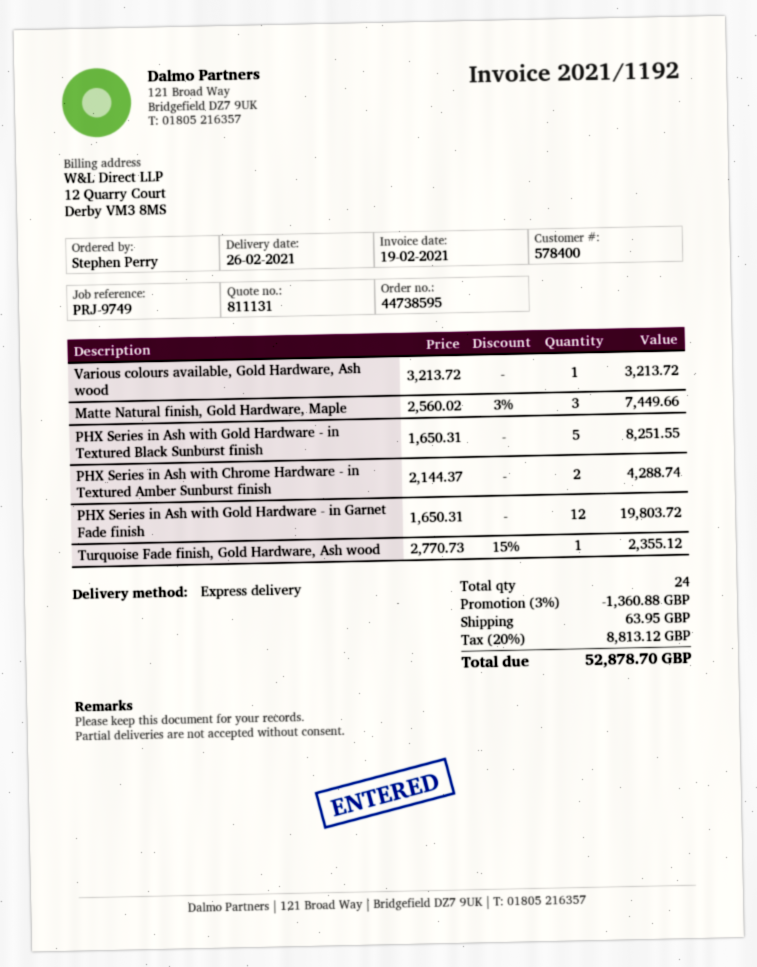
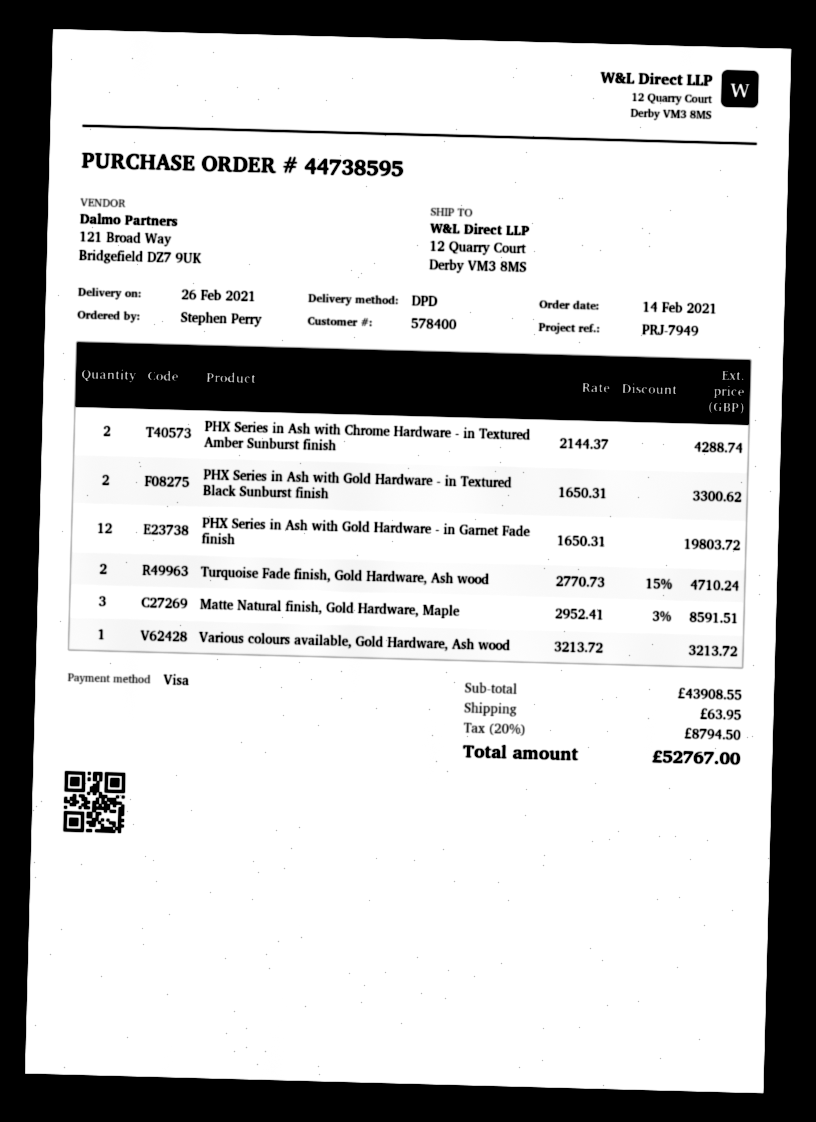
reference: PRJ-9749 -> PRJ-7949
shipping method: express -> DPD
Matte Natural finish, Gold Hardware, Maple: 3 x 2560.02 - 3% = 7449.66 -> 3 x 2952.41 - 3% = 8591.51
PHX Series in Ash with Gold Hardware - in Textured Black Sunburst finish: 5 x 1650.31 = 8251.55 -> 2 x 1650.31 = 3300.62
Turquoise Fade finish, Gold Hardware, Ash wood: 1 x 2770.73 - 15% = 2355.12 -> 2 x 2770.73 - 15% = 4710.24
discount: 3% = 1360.88 -> none
tax: 20% = 8813.12 -> 20% = 8794.50
total: 52878.70 -> 52767.00

